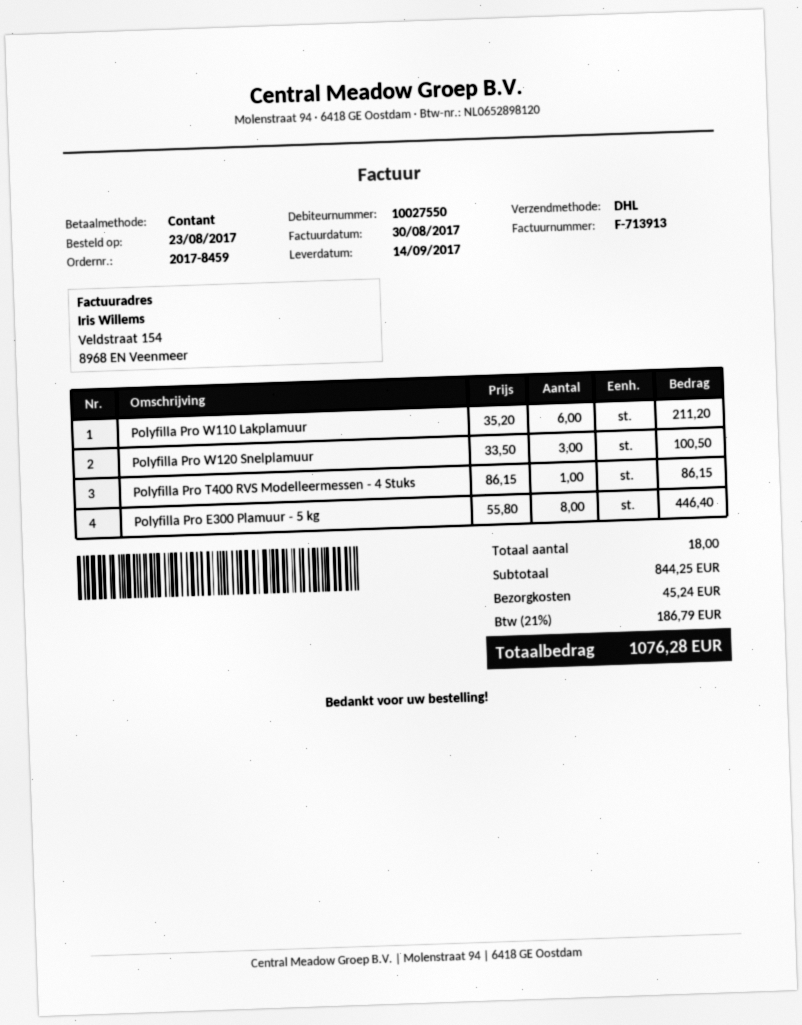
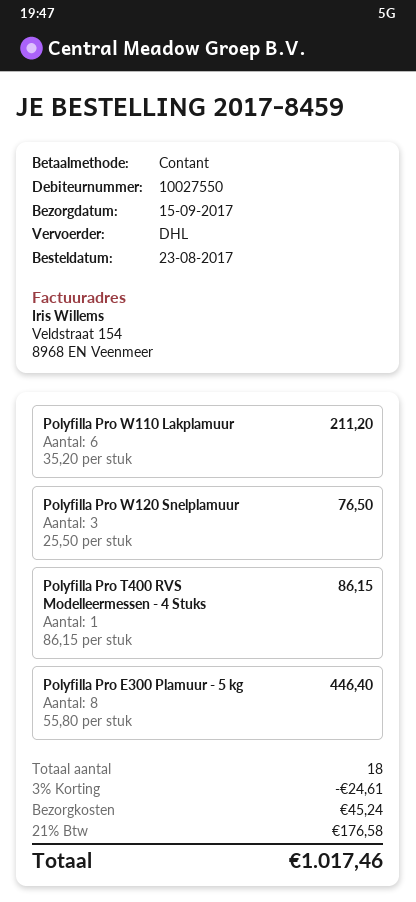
delivery date: 2017-09-14 -> 2017-09-15
Polyfilla Pro W120 Snelplamuur: 3 x 33.50 = 100.50 -> 3 x 25.50 = 76.50
discount: none -> 3% = 24.61
tax: 21% = 186.79 -> 21% = 176.58
total: 1076.28 -> 1017.46

